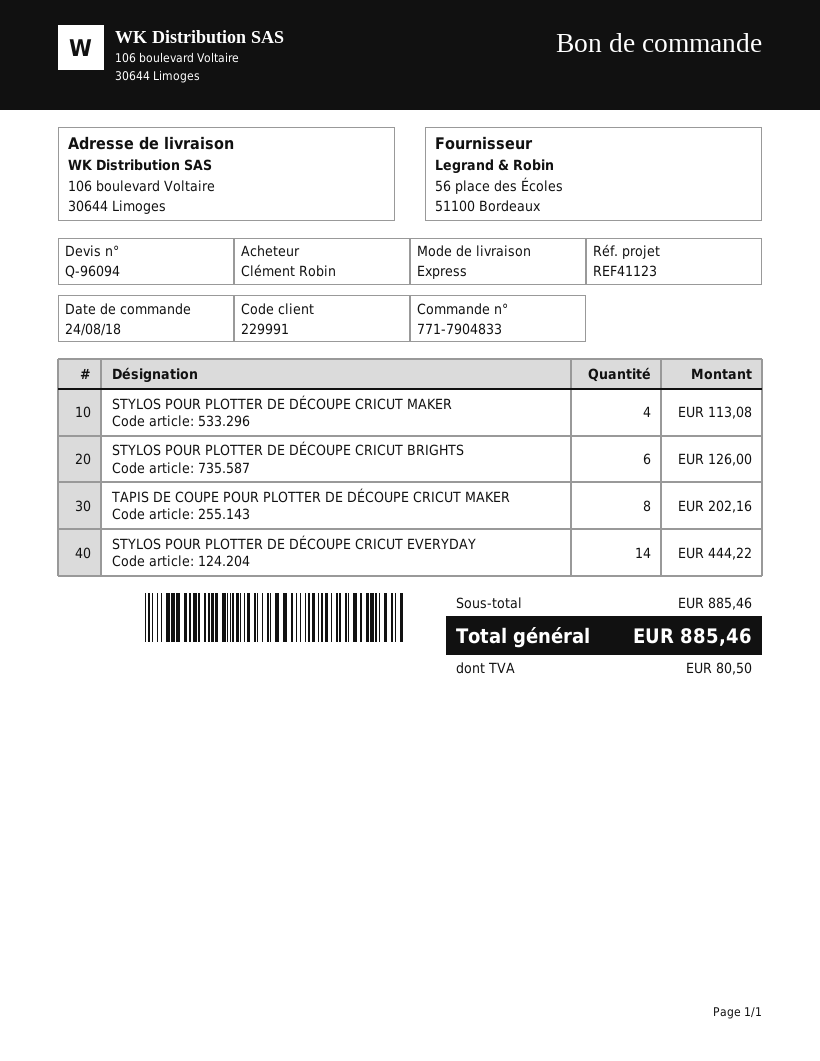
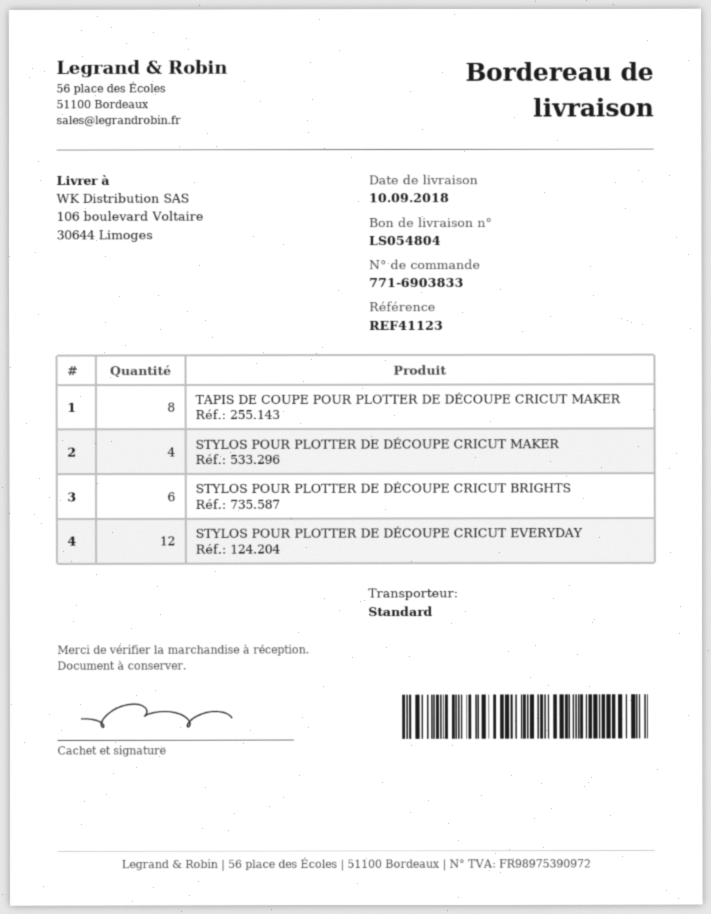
order number: 771-7904833 -> 771-6903833
shipping method: express -> standard
STYLOS POUR PLOTTER DE DÉCOUPE CRICUT EVERYDAY: 14 -> 12

